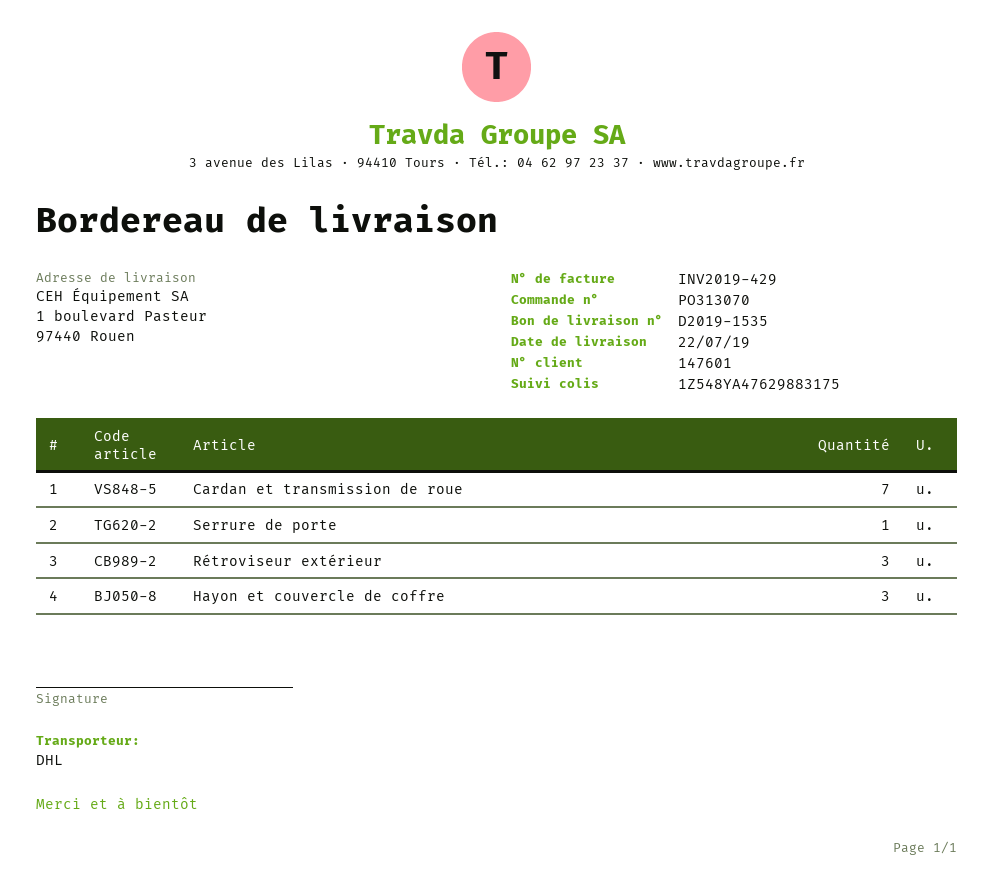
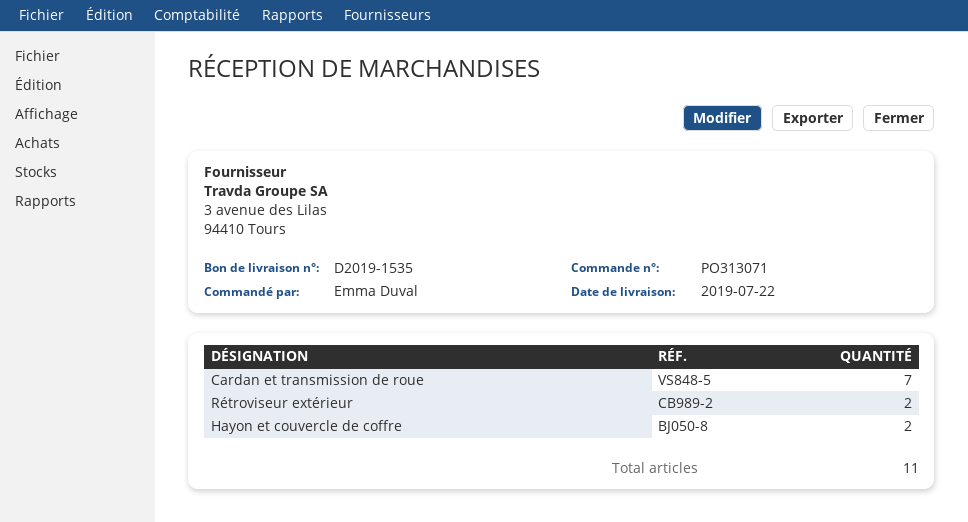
order number: PO313070 -> PO313071
Serrure de porte: 1 -> none
Rétroviseur extérieur: 3 -> 2
Hayon et couvercle de coffre: 3 -> 2

